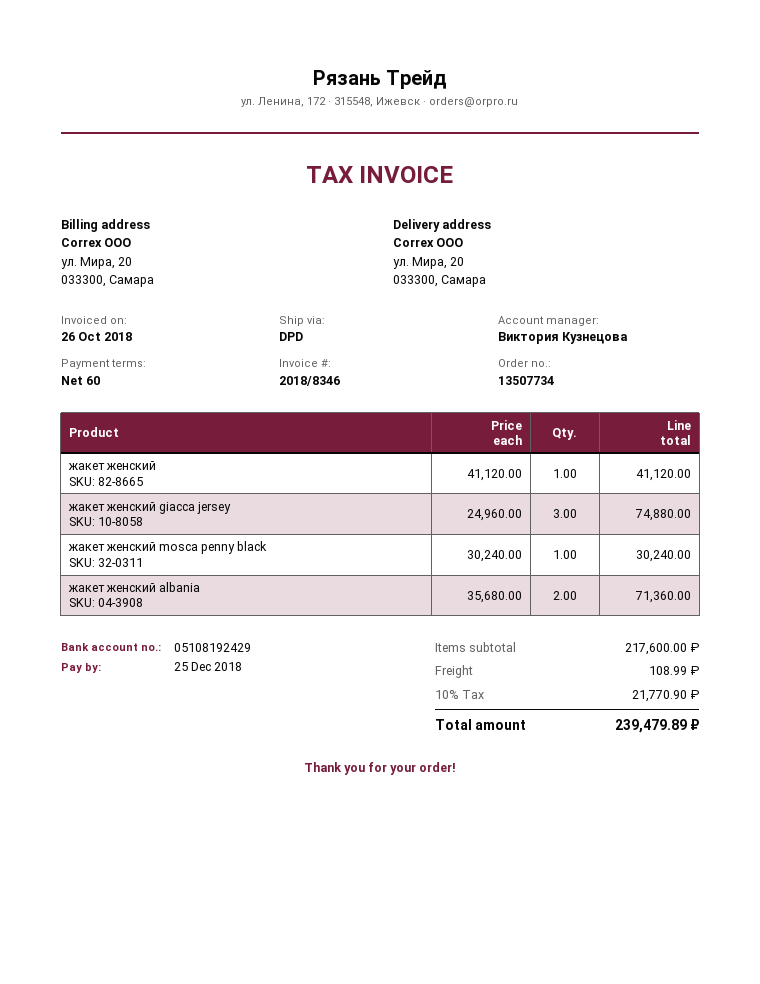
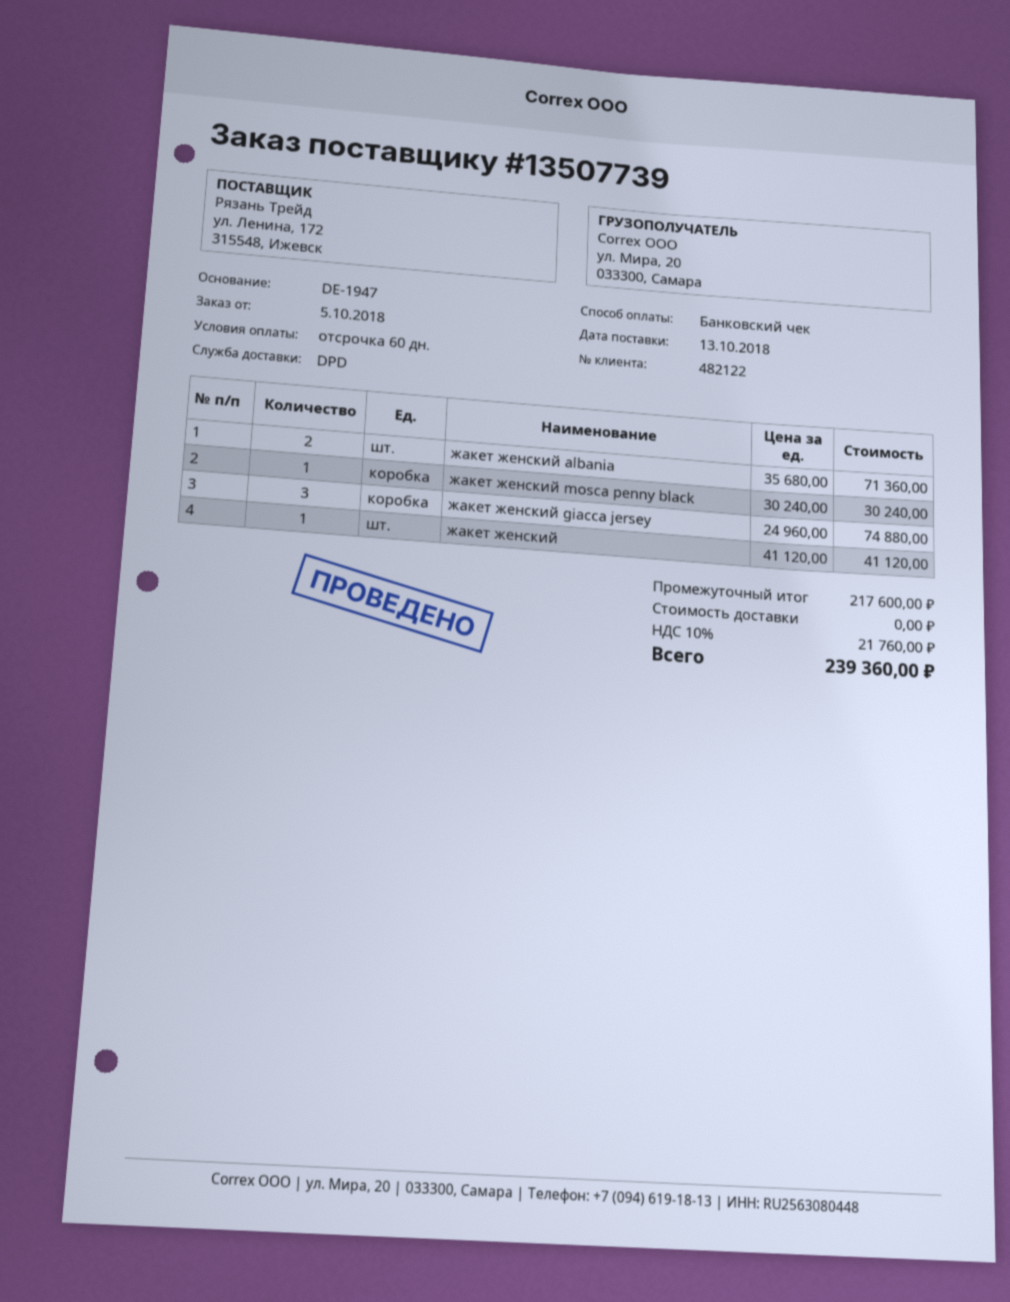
order number: 13507734 -> 13507739
shipping: 108.99 -> 0.00
tax: 10% = 21770.90 -> 10% = 21760.00
total: 239479.89 -> 239360.00

